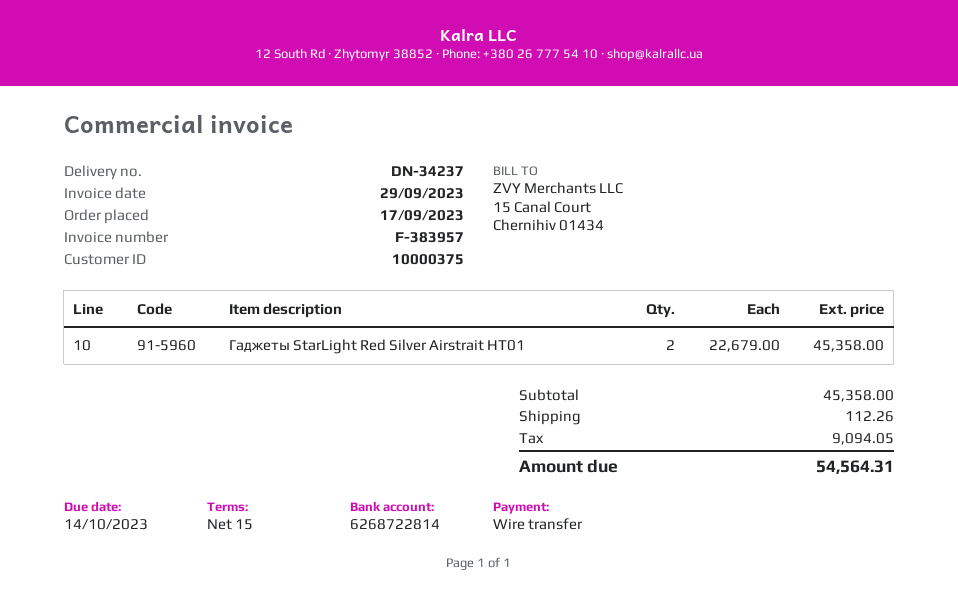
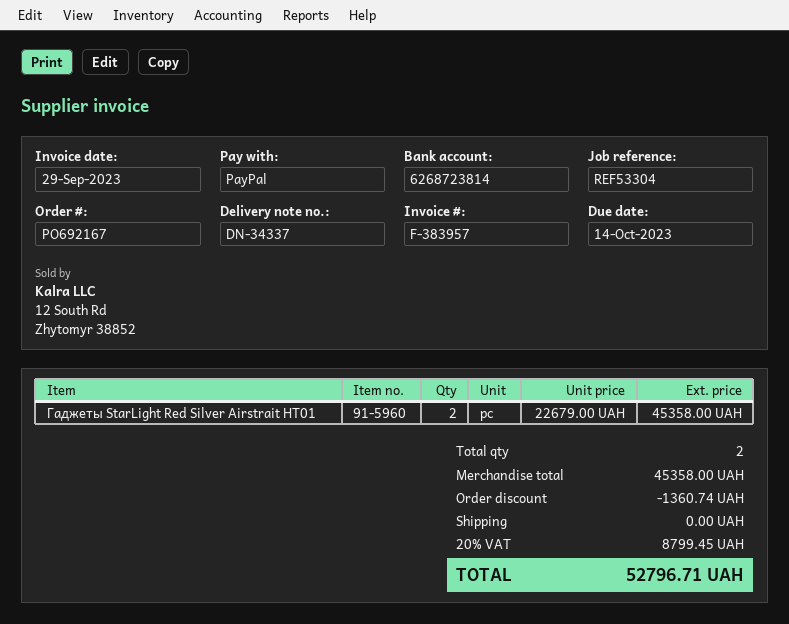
delivery note number: DN-34237 -> DN-34337
payment method: bank transfer -> PayPal
bank account: 6268722814 -> 6268723814
discount: none -> 1360.74
shipping: 112.26 -> 0.00
tax: 9094.05 -> 8799.45
total: 54564.31 -> 52796.71

